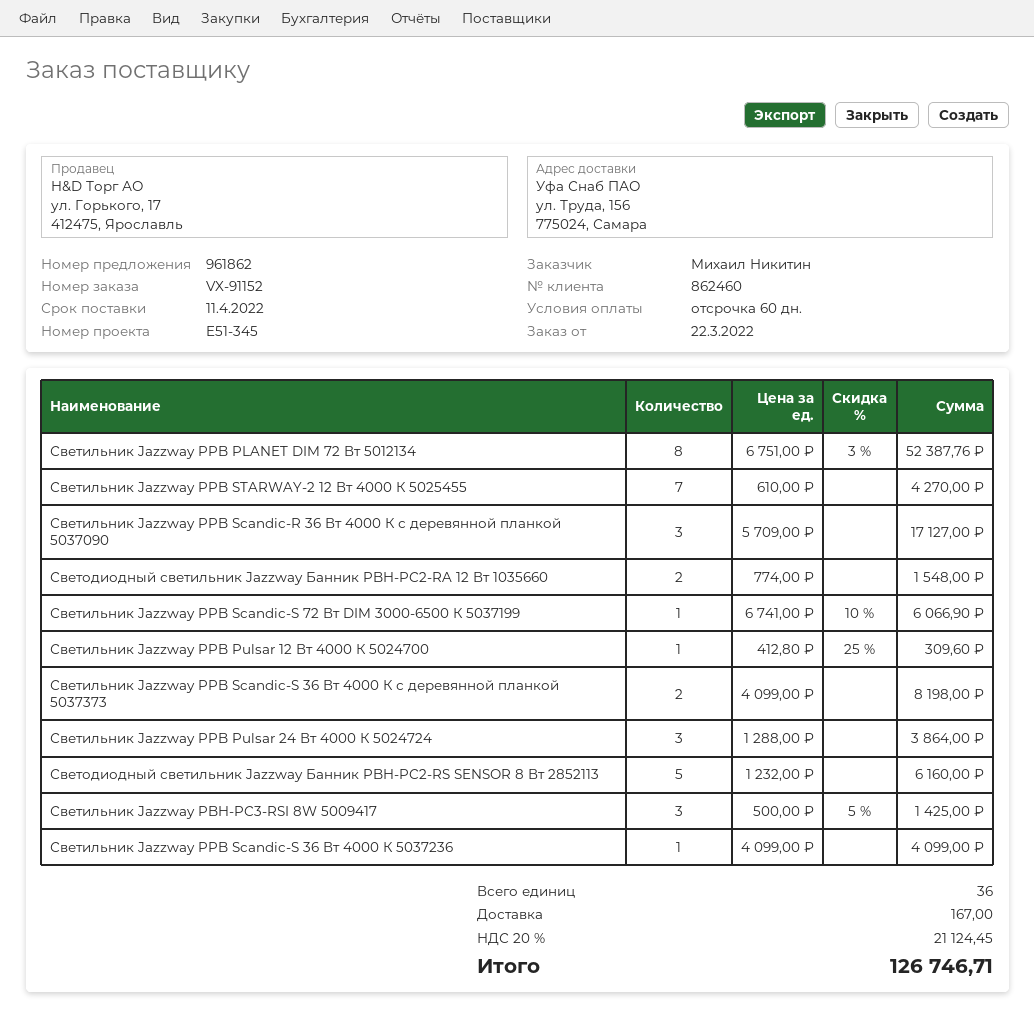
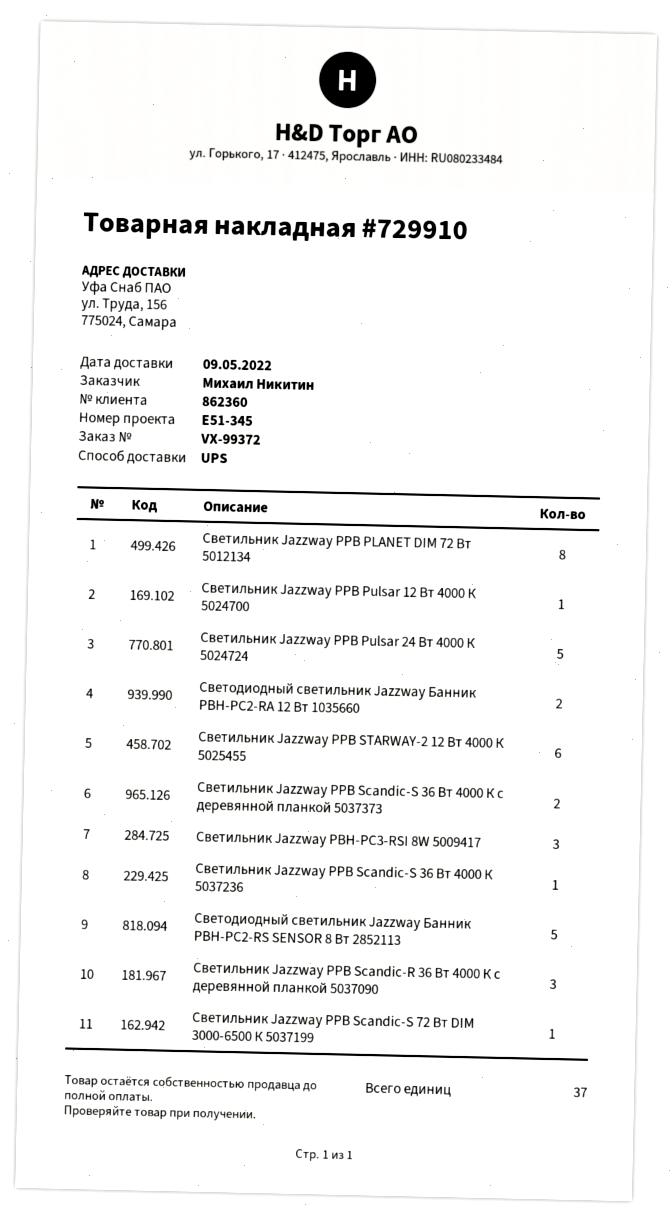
order number: VX-91152 -> VX-99372
delivery date: 2022-04-11 -> 2022-05-09
customer number: 862460 -> 862360
Светильник Jazzway PPB STARWAY-2 12 Вт 4000 К 5025455: 7 -> 6
Светильник Jazzway PPB Pulsar 24 Вт 4000 К 5024724: 3 -> 5
total quantity: 36 -> 37

